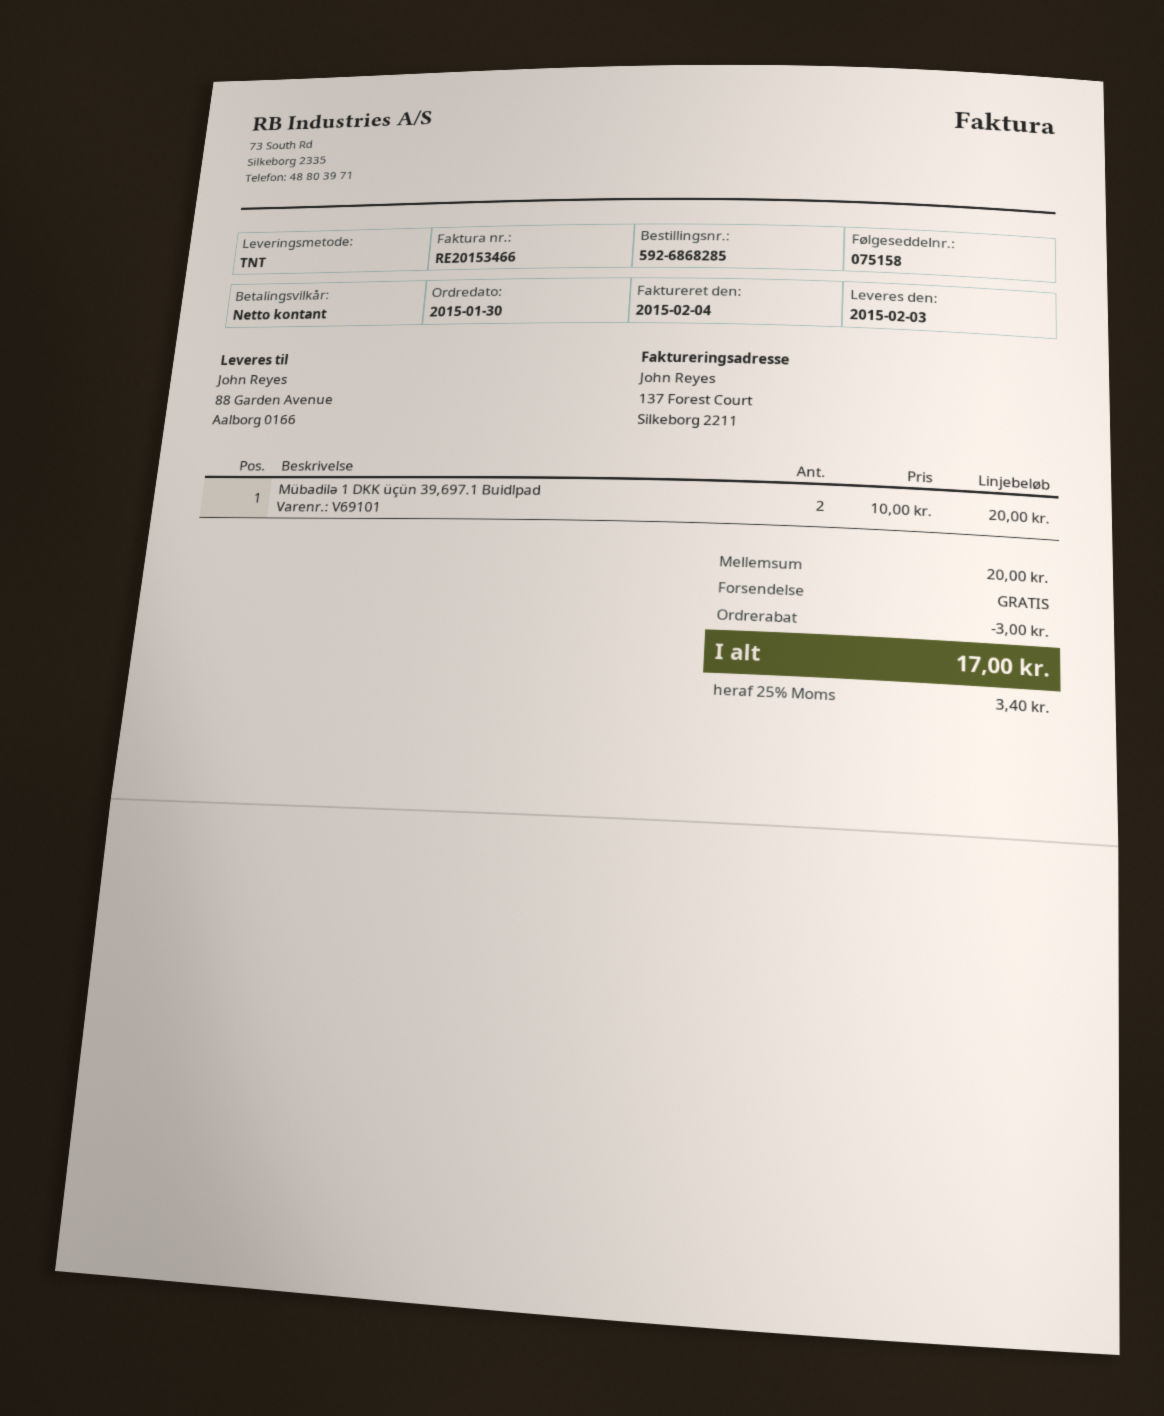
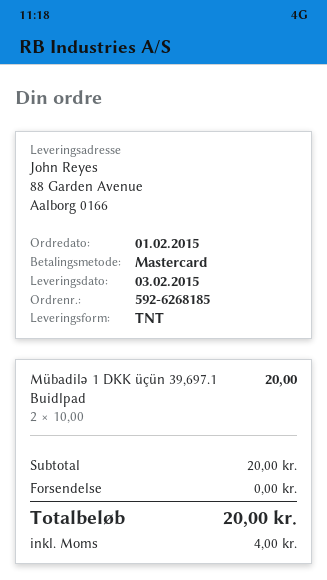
order number: 592-6868285 -> 592-6268185
order date: 2015-01-30 -> 2015-02-01
discount: 3.00 -> none
tax: 3.40 -> 4.00
total: 17.00 -> 20.00

